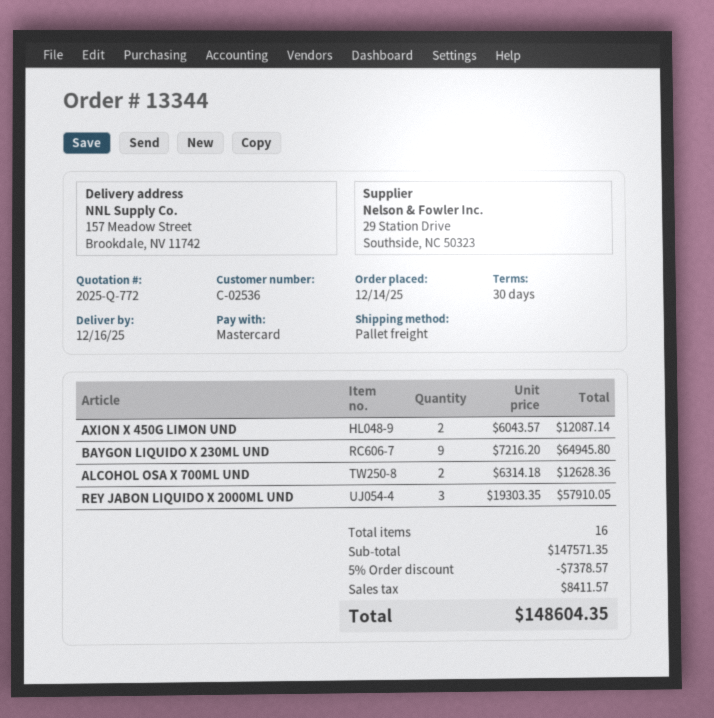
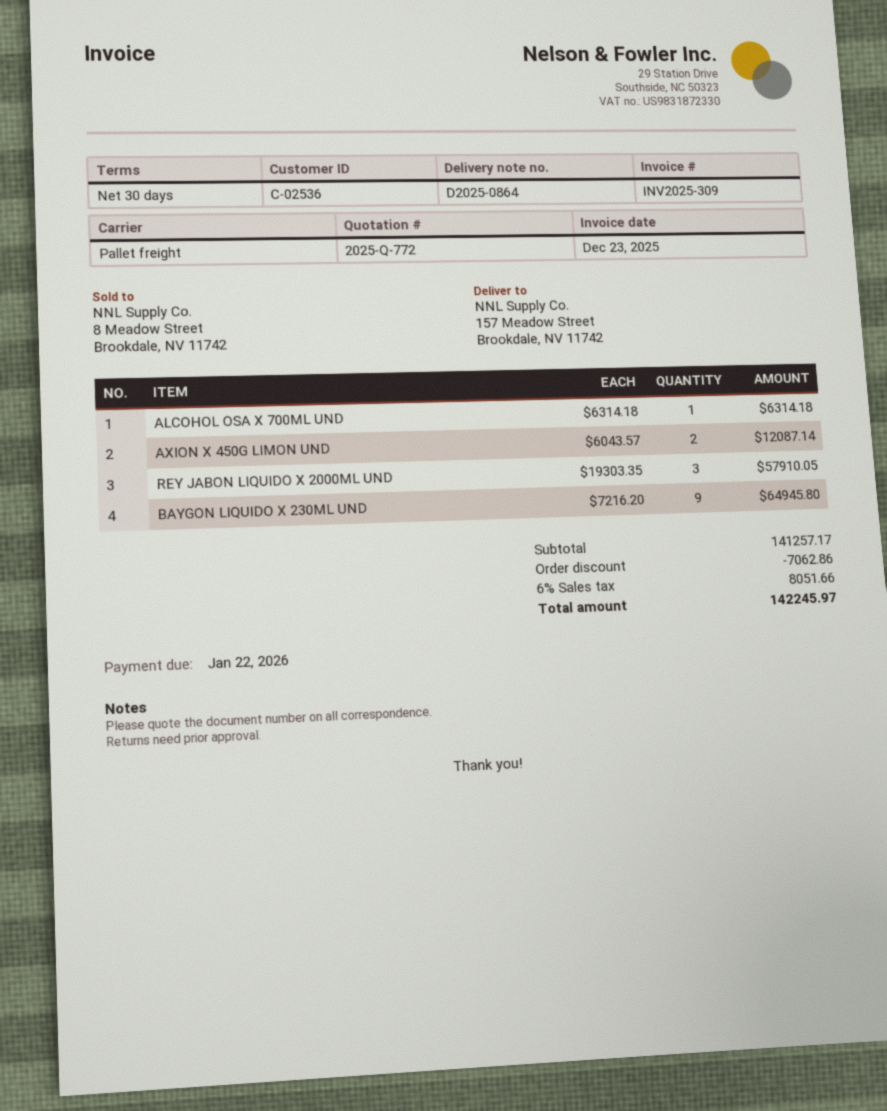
ALCOHOL OSA X 700ML UND: 2 x 6314.18 = 12628.36 -> 1 x 6314.18 = 6314.18
subtotal: 147571.35 -> 141257.17
discount: 7378.57 -> 7062.86
tax: 8411.57 -> 8051.66
total: 148604.35 -> 142245.97

